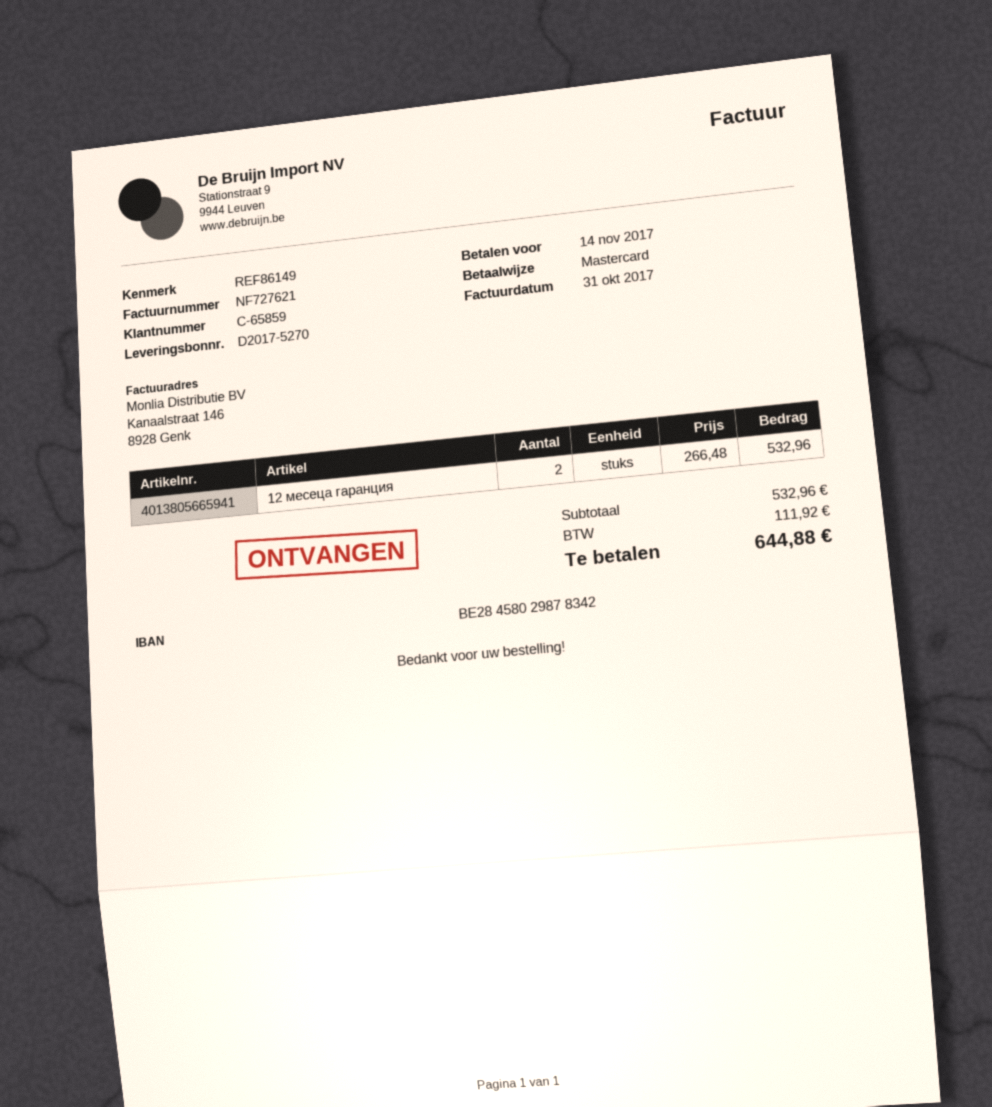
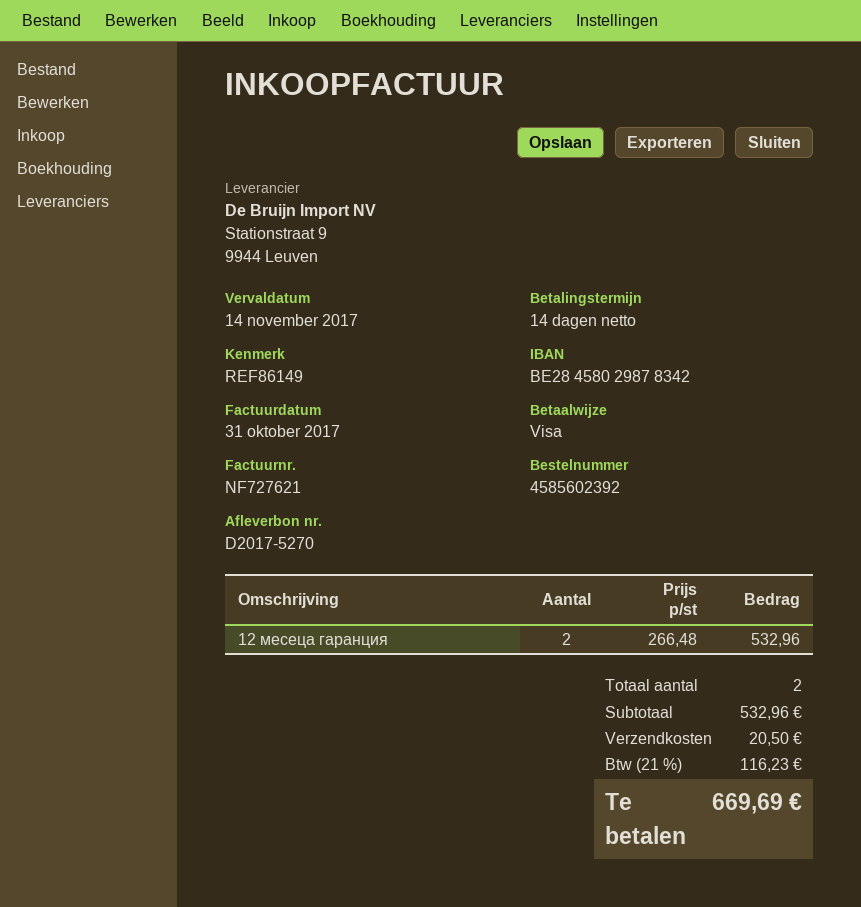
payment method: Mastercard -> Visa
shipping: none -> 20.50
tax: 111.92 -> 116.23
total: 644.88 -> 669.69

